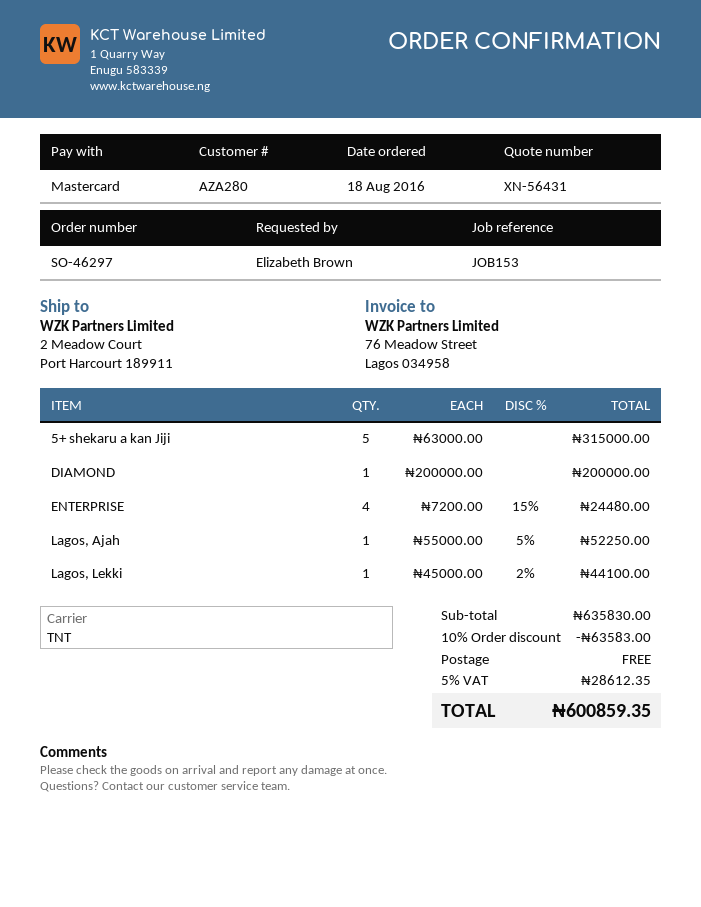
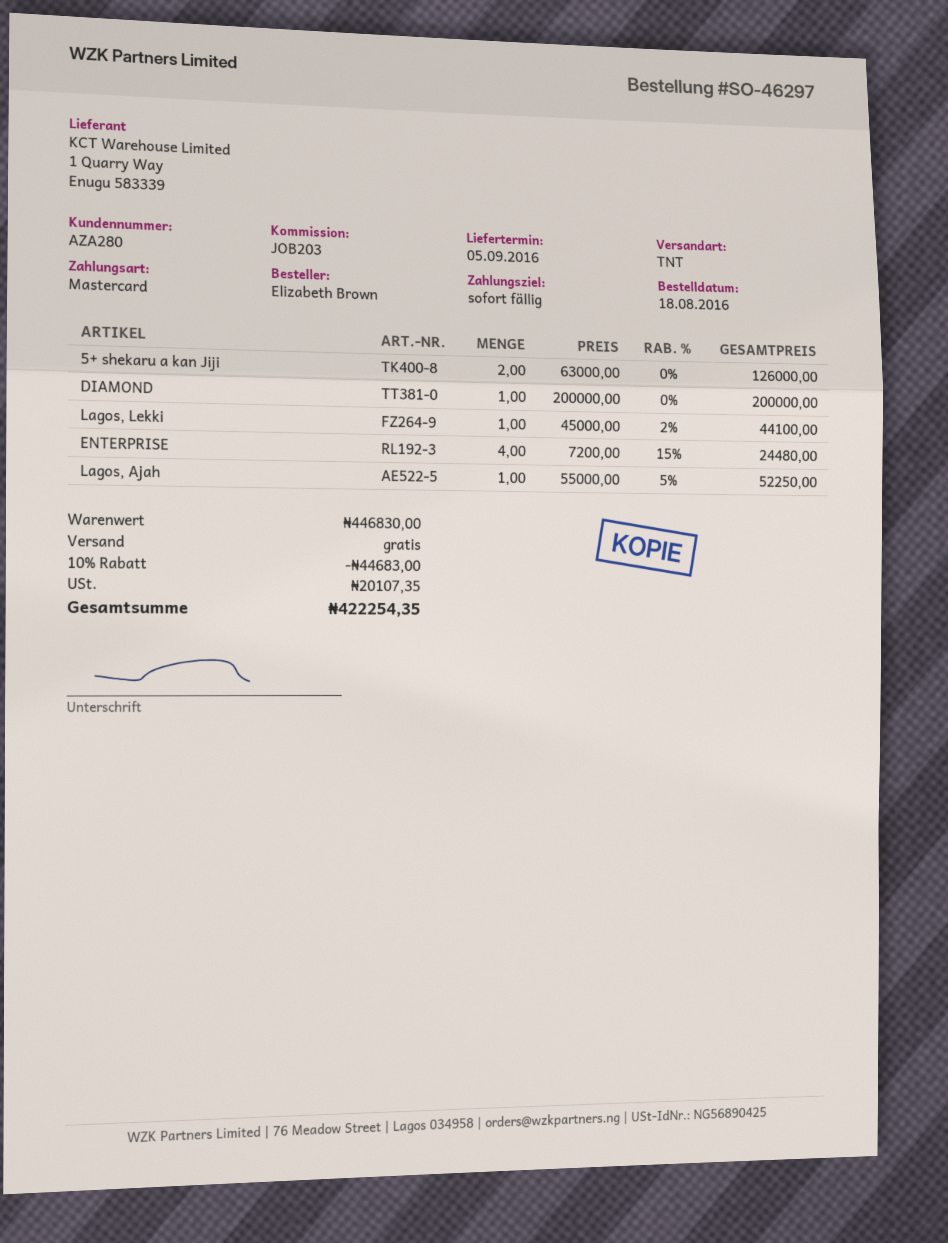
reference: JOB153 -> JOB203
5+ shekaru a kan Jiji: 5 x 63000.00 = 315000.00 -> 2 x 63000.00 = 126000.00
subtotal: 635830.00 -> 446830.00
discount: 10% = 63583.00 -> 10% = 44683.00
tax: 28612.35 -> 20107.35
total: 600859.35 -> 422254.35

